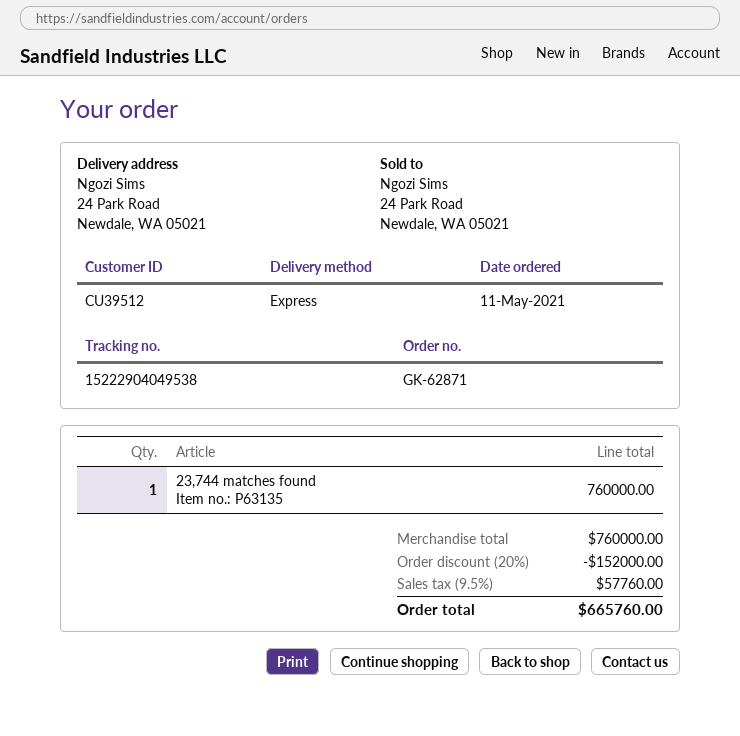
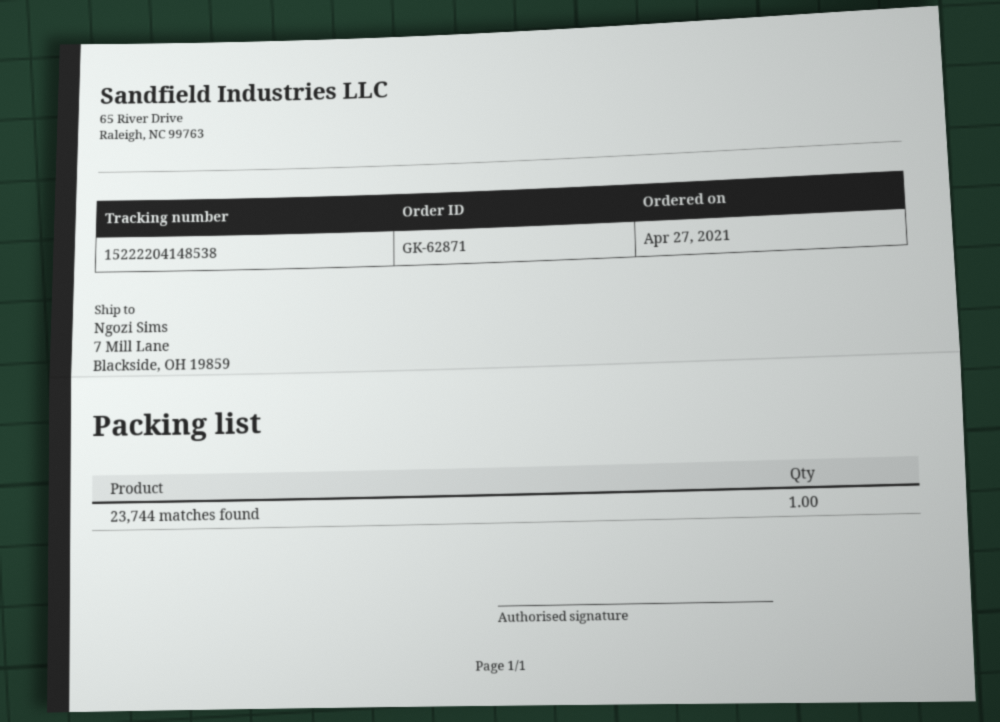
order date: 2021-05-11 -> 2021-04-27
tracking number: 15222904049538 -> 15222204148538
ship to: 24 Park Road, Newdale, WA 05021 -> 7 Mill Lane, Blackside, OH 19859

